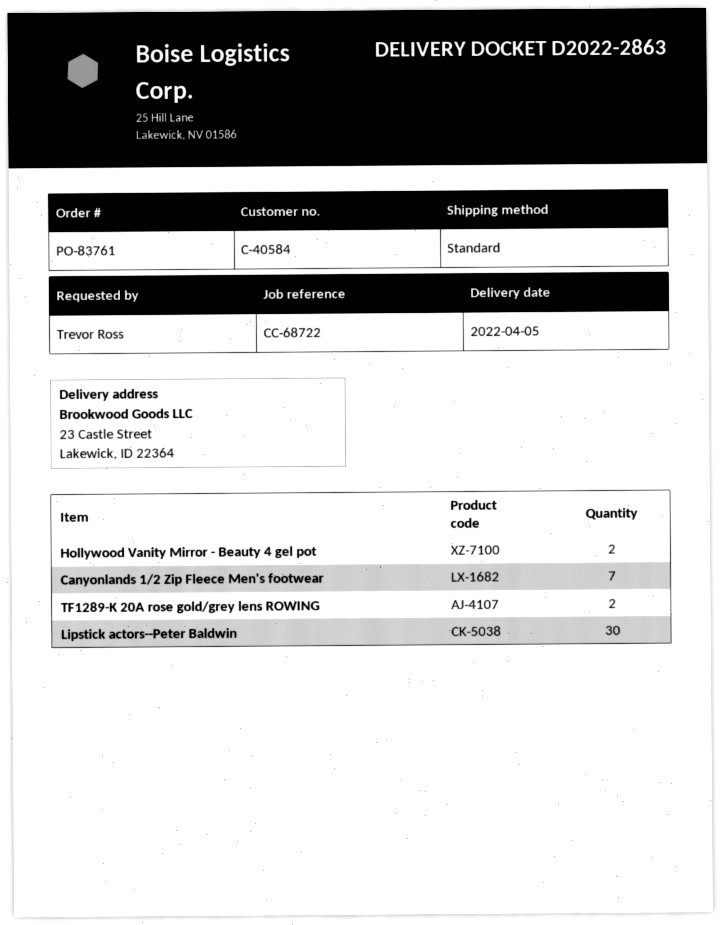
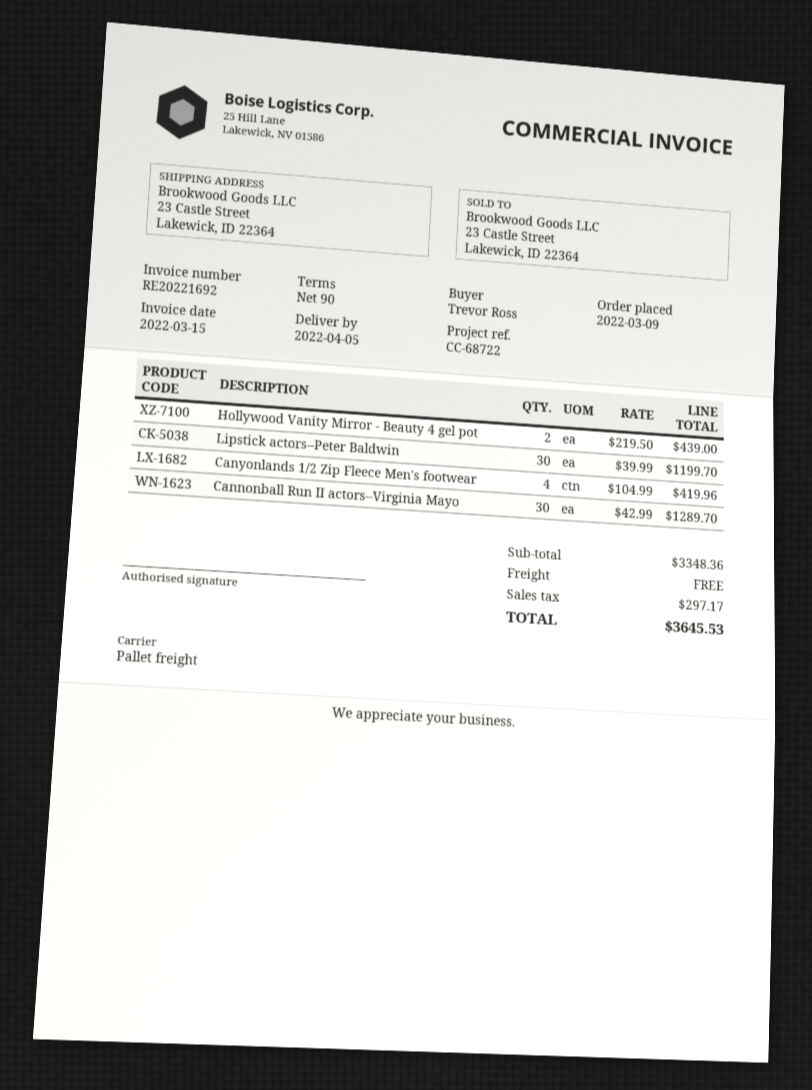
shipping method: standard -> pallet freight
Canyonlands 1/2 Zip Fleece Men's footwear: 7 -> 4
TF1289-K 20A rose gold/grey lens ROWING: 2 -> none
Cannonball Run II actors--Virginia Mayo: none -> 30

